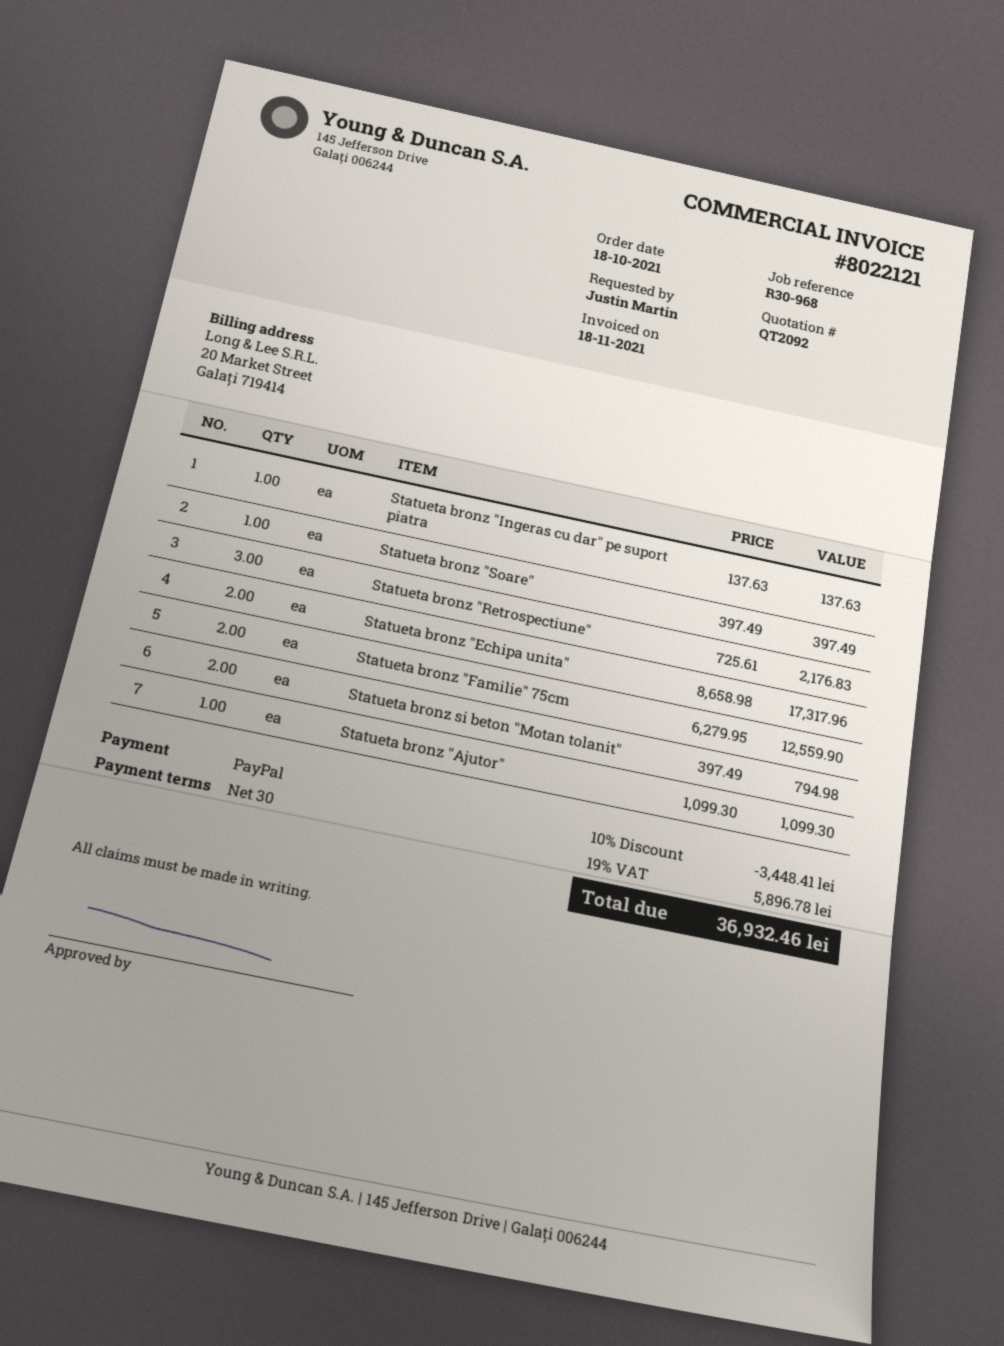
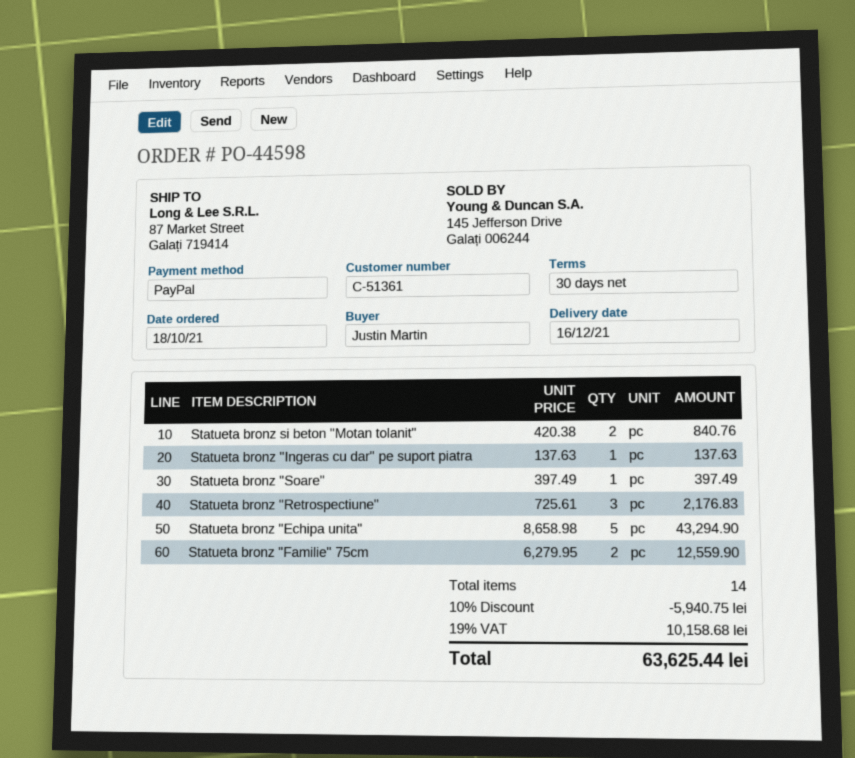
Statueta bronz "Echipa unita": 2 x 8658.98 = 17317.96 -> 5 x 8658.98 = 43294.90
Statueta bronz si beton "Motan tolanit": 2 x 397.49 = 794.98 -> 2 x 420.38 = 840.76
Statueta bronz "Ajutor": 1 x 1099.30 = 1099.30 -> none
discount: 10% = 3448.41 -> 10% = 5940.75
tax: 19% = 5896.78 -> 19% = 10158.68
total: 36932.46 -> 63625.44

